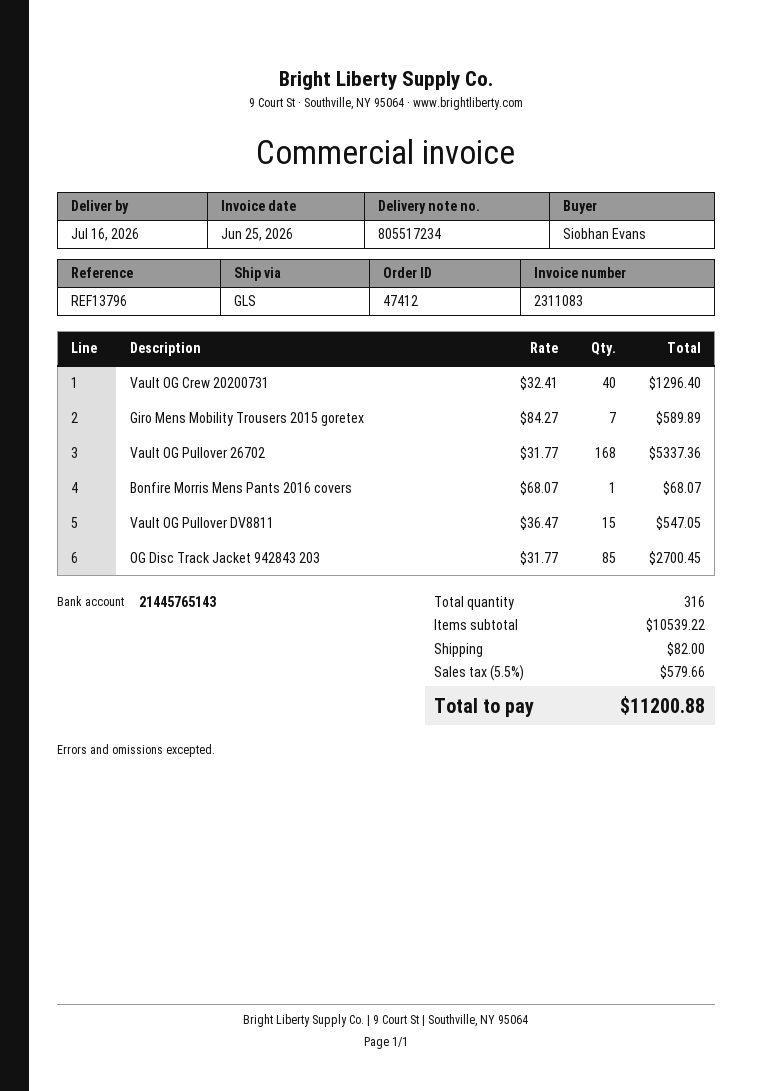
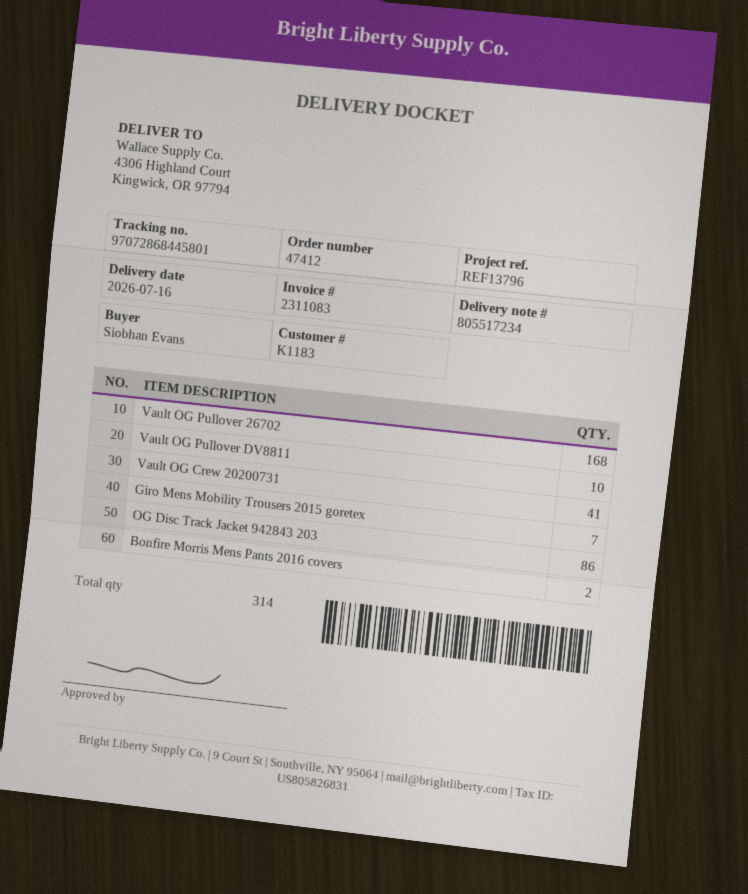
Vault OG Crew 20200731: 40 -> 41
Bonfire Morris Mens Pants 2016 covers: 1 -> 2
Vault OG Pullover DV8811: 15 -> 10
OG Disc Track Jacket 942843 203: 85 -> 86
total quantity: 316 -> 314

